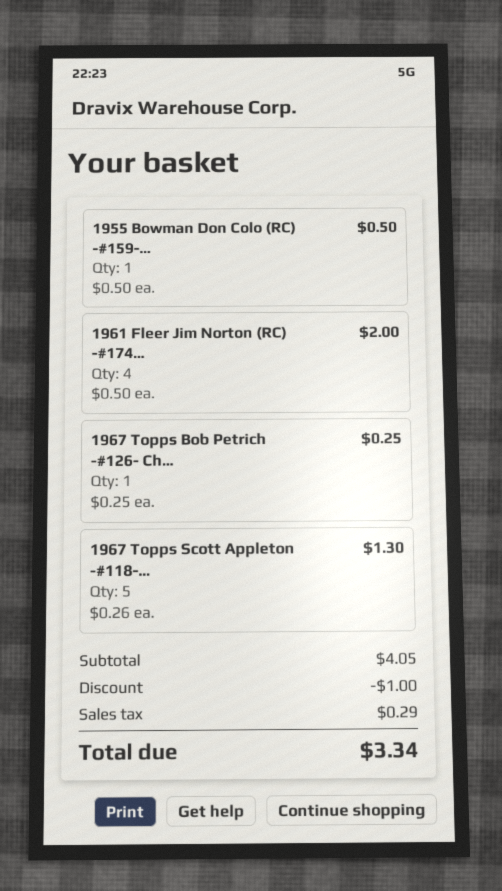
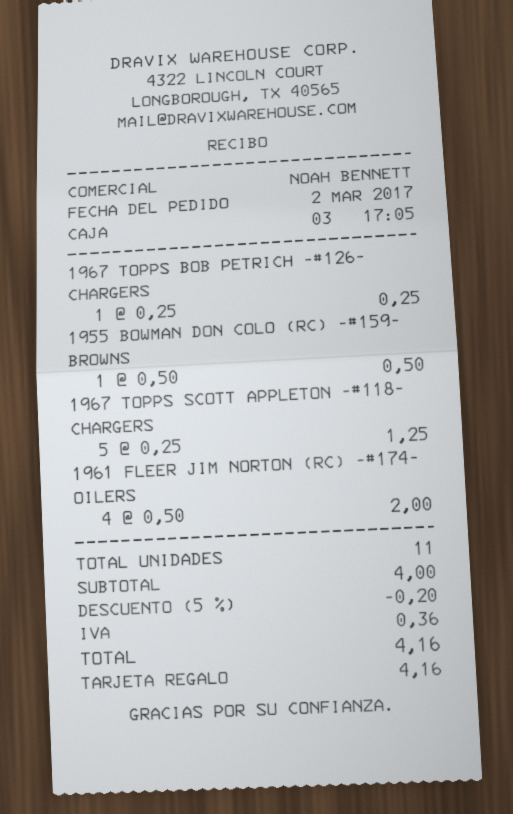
1967 Topps Scott Appleton -#118-...: 5 x 0.26 = 1.30 -> 5 x 0.25 = 1.25
subtotal: 4.05 -> 4.00
discount: 1.00 -> 0.20
tax: 0.29 -> 0.36
total: 3.34 -> 4.16

